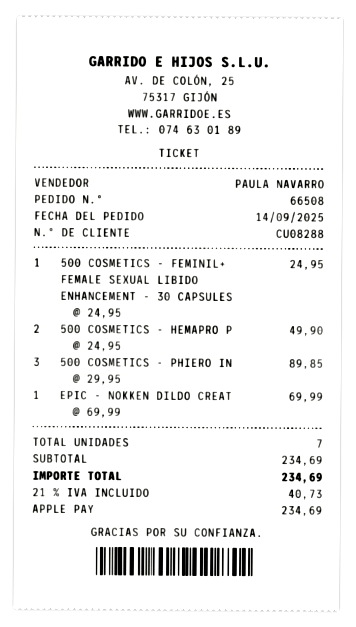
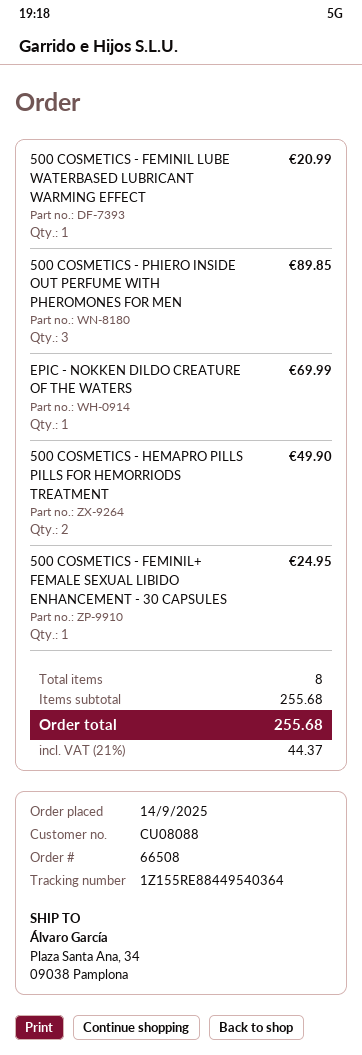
customer number: CU08288 -> CU08088
500 COSMETICS - FEMINIL LUBE WATERBASED LUBRICANT WARMING EFFECT: none -> 1 for 20.99
total quantity: 7 -> 8
subtotal: 234.69 -> 255.68
tax: 21% = 40.73 -> 21% = 44.37
total: 234.69 -> 255.68

